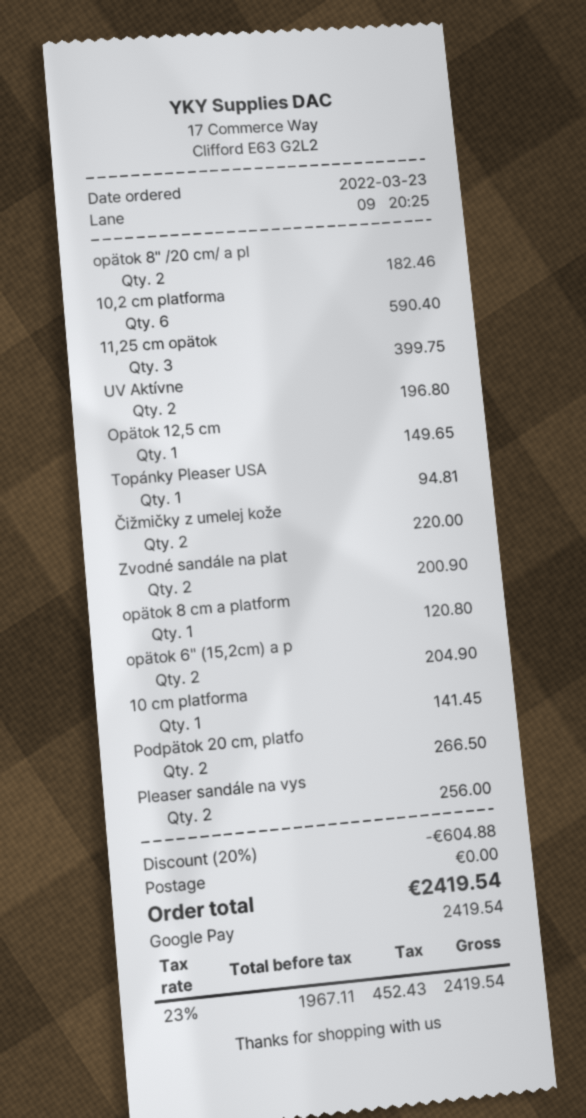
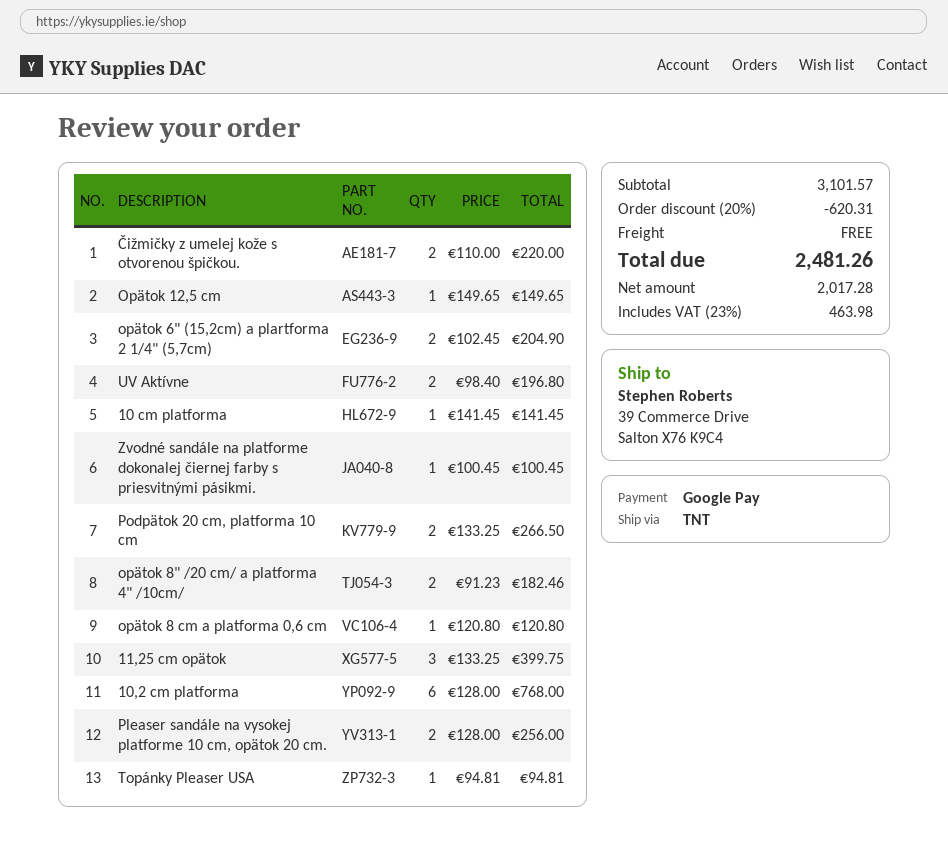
10,2 cm platforma: 6 for 590.40 -> 6 for 768.00
Zvodné sandále na plat: 2 for 200.90 -> 1 for 100.45
discount: 20% = 604.88 -> 20% = 620.31
net: 1967.11 -> 2017.28
tax: 23% = 452.43 -> 23% = 463.98
total: 2419.54 -> 2481.26

